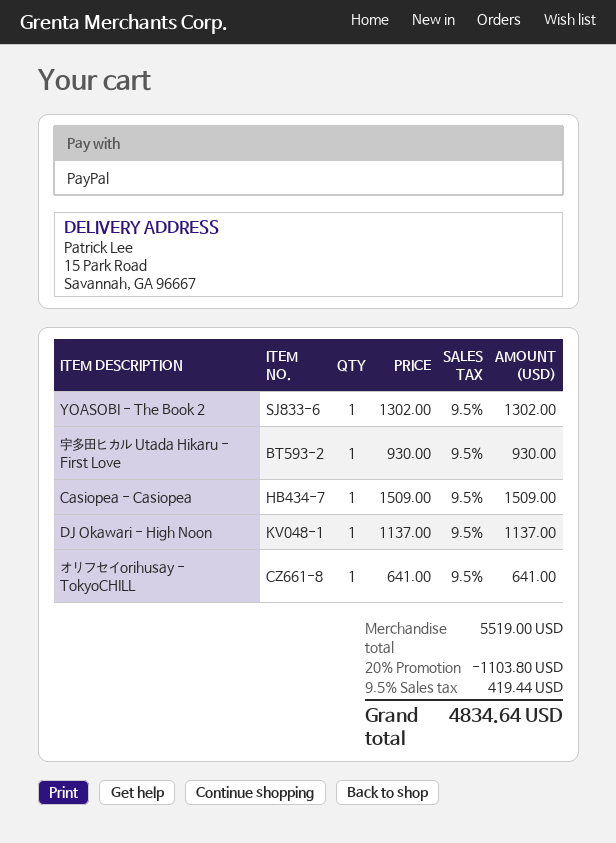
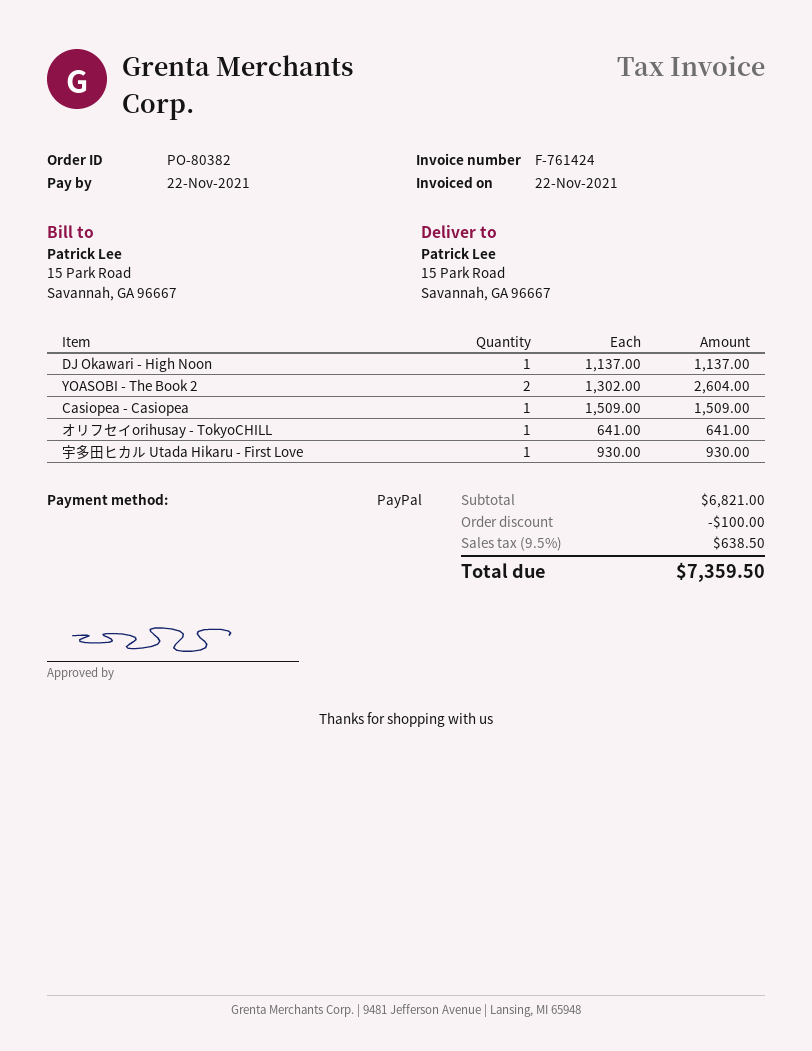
YOASOBI - The Book 2: 1 x 1302.00 = 1302.00 -> 2 x 1302.00 = 2604.00
subtotal: 5519.00 -> 6821.00
discount: 1103.80 -> 100.00
tax: 9.5% = 419.44 -> 9.5% = 638.50
total: 4834.64 -> 7359.50

